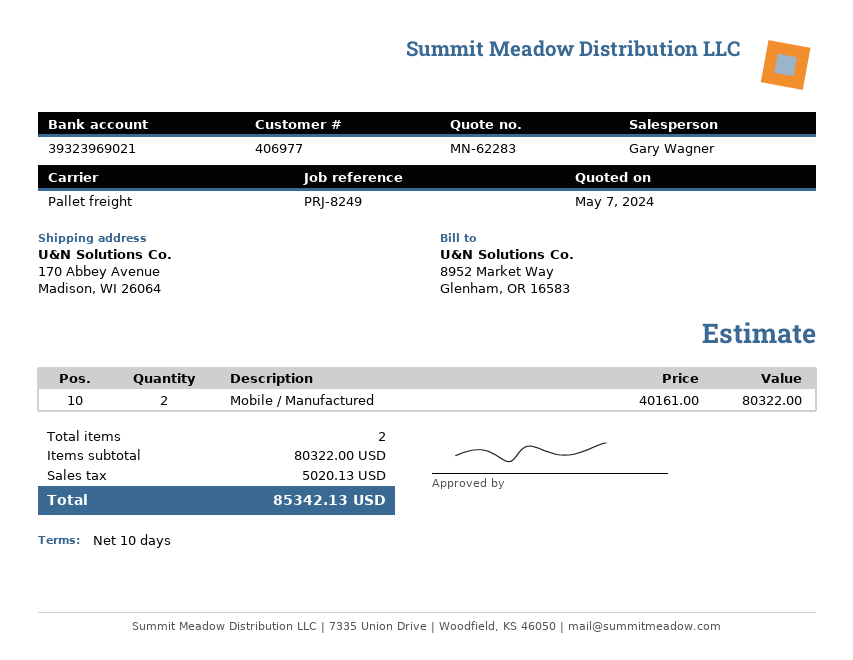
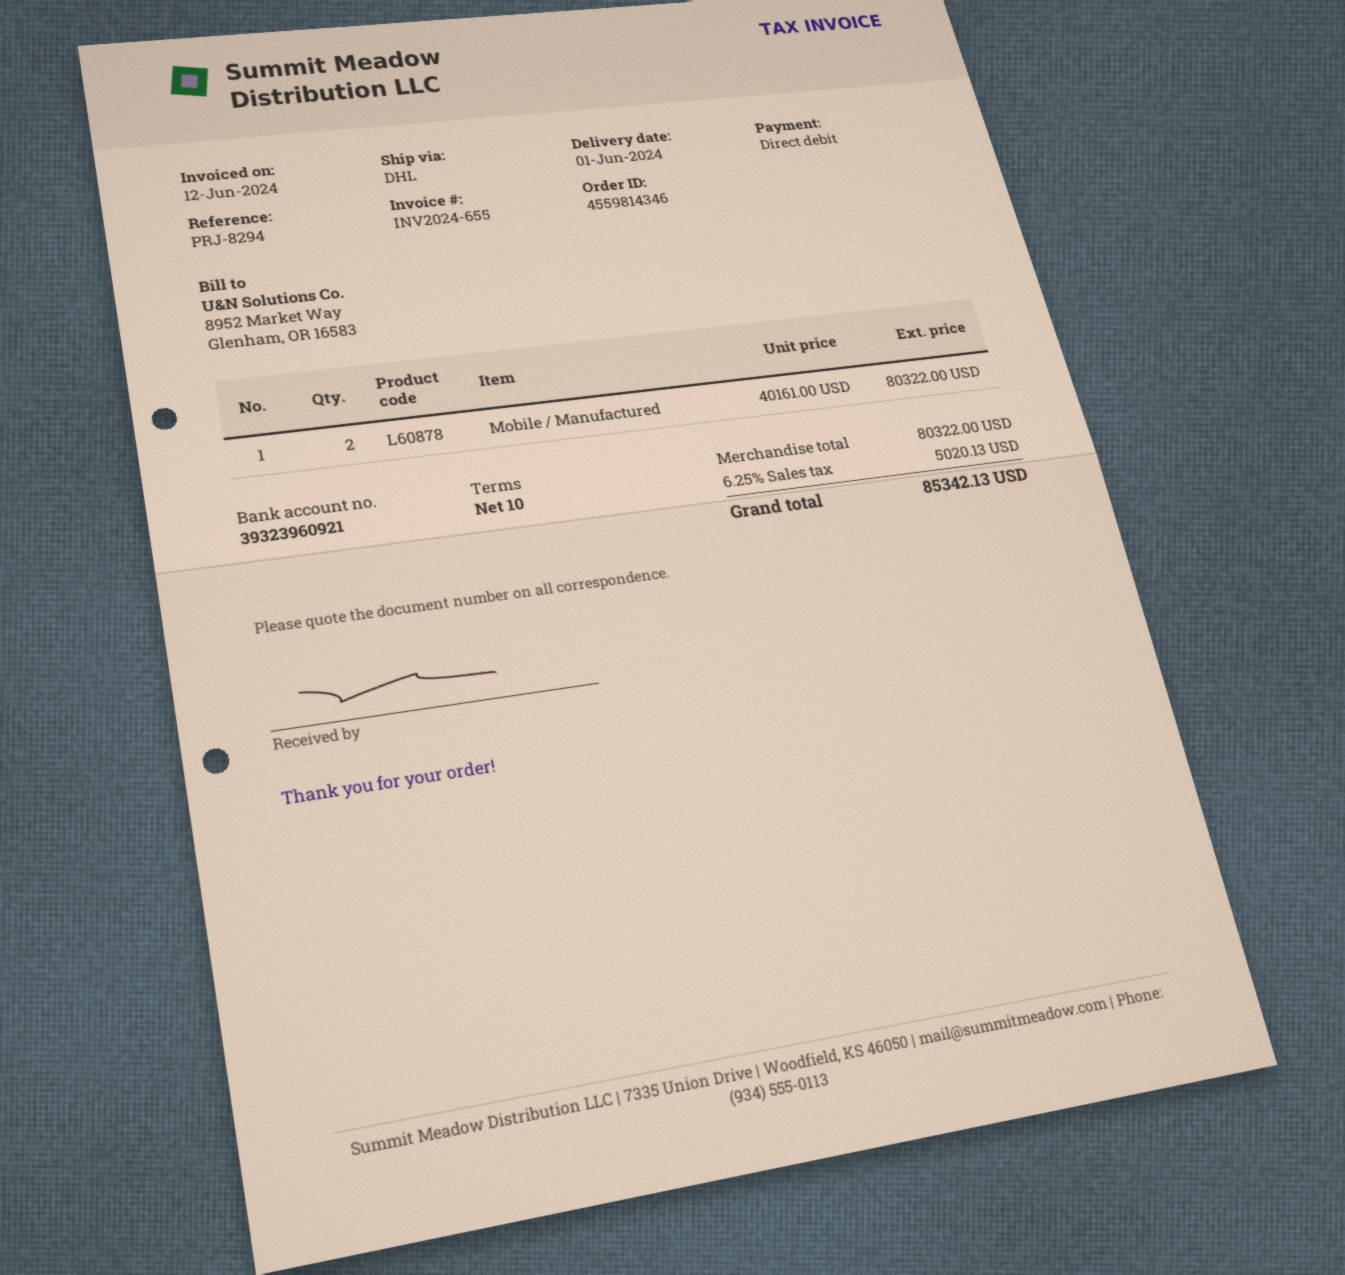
reference: PRJ-8249 -> PRJ-8294
bank account: 39323969021 -> 39323960921
shipping method: pallet freight -> DHL

